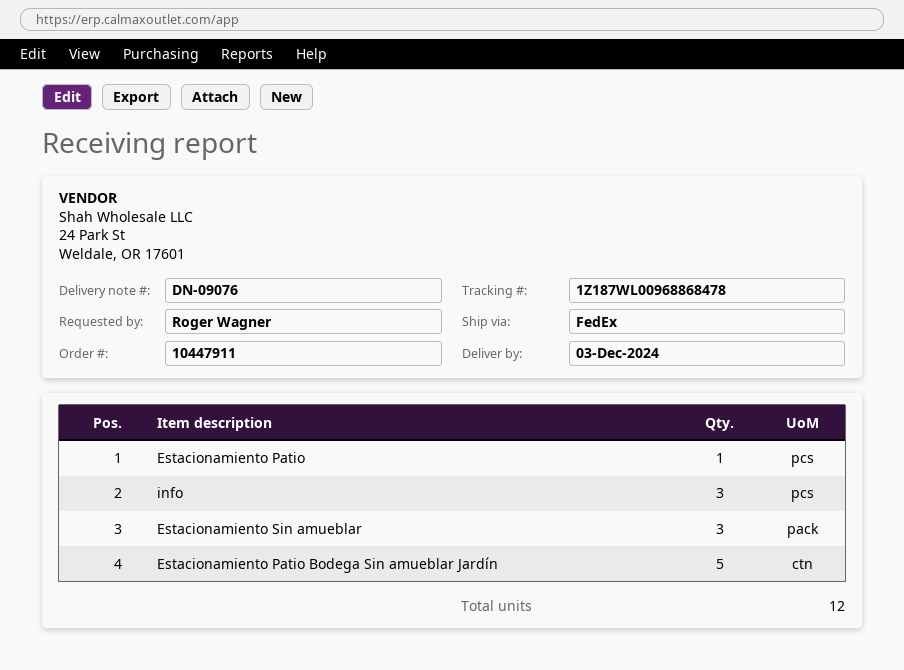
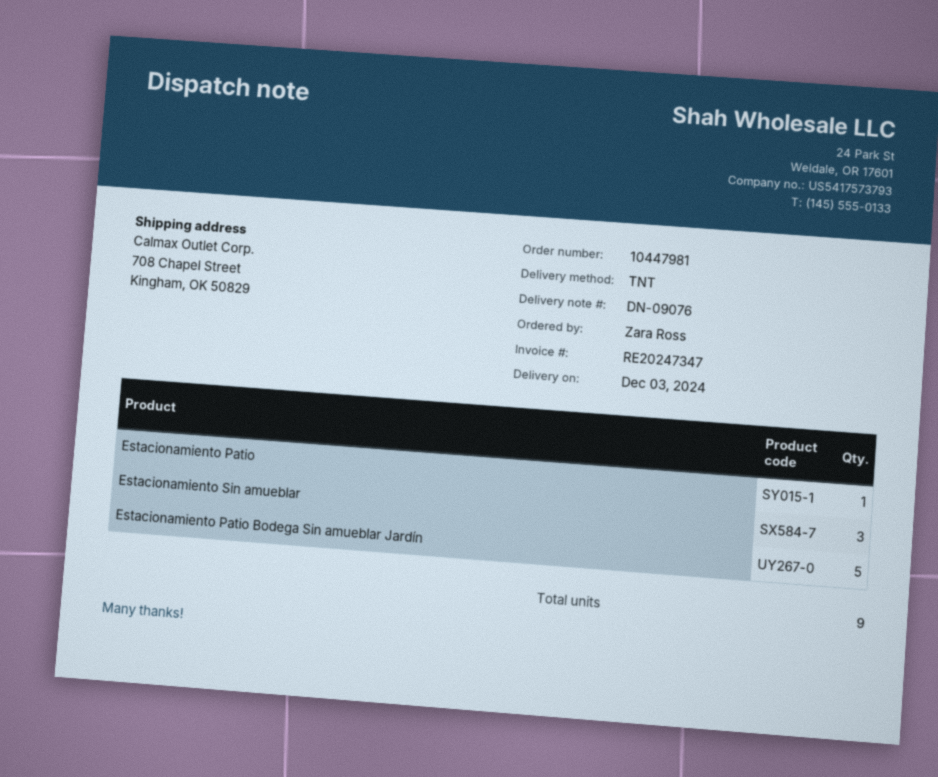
order number: 10447911 -> 10447981
ordered by: Roger Wagner -> Zara Ross
shipping method: FedEx -> TNT
info: 3 -> none
total quantity: 12 -> 9

